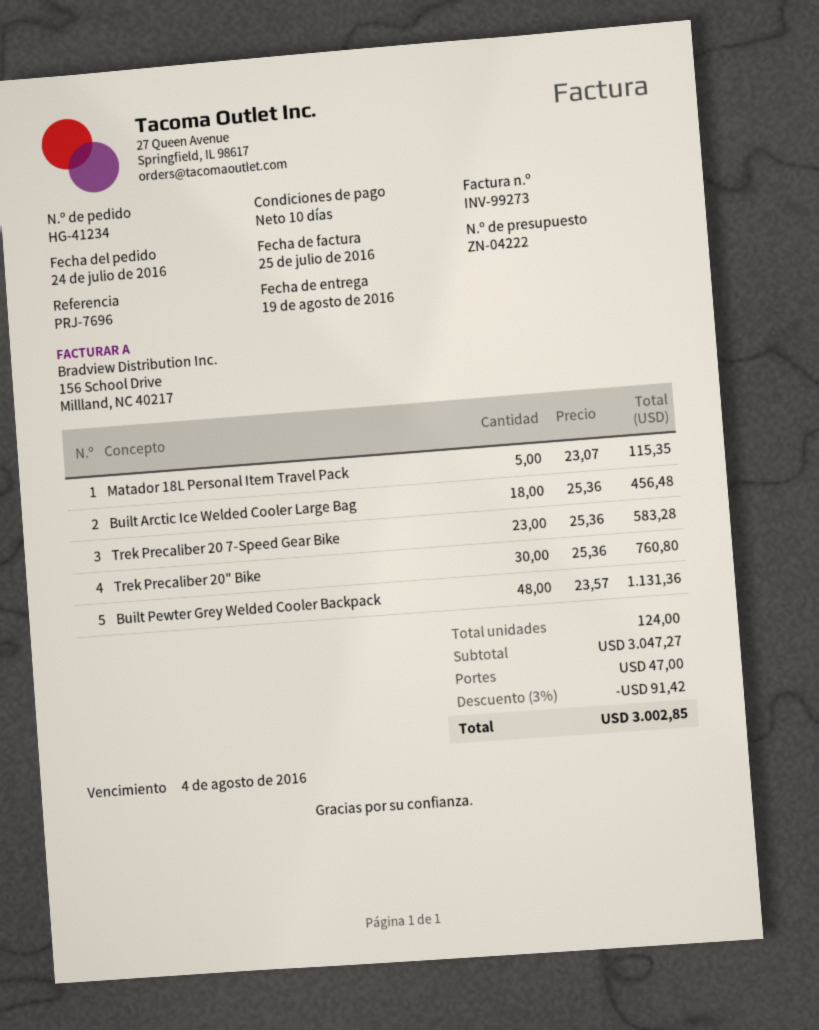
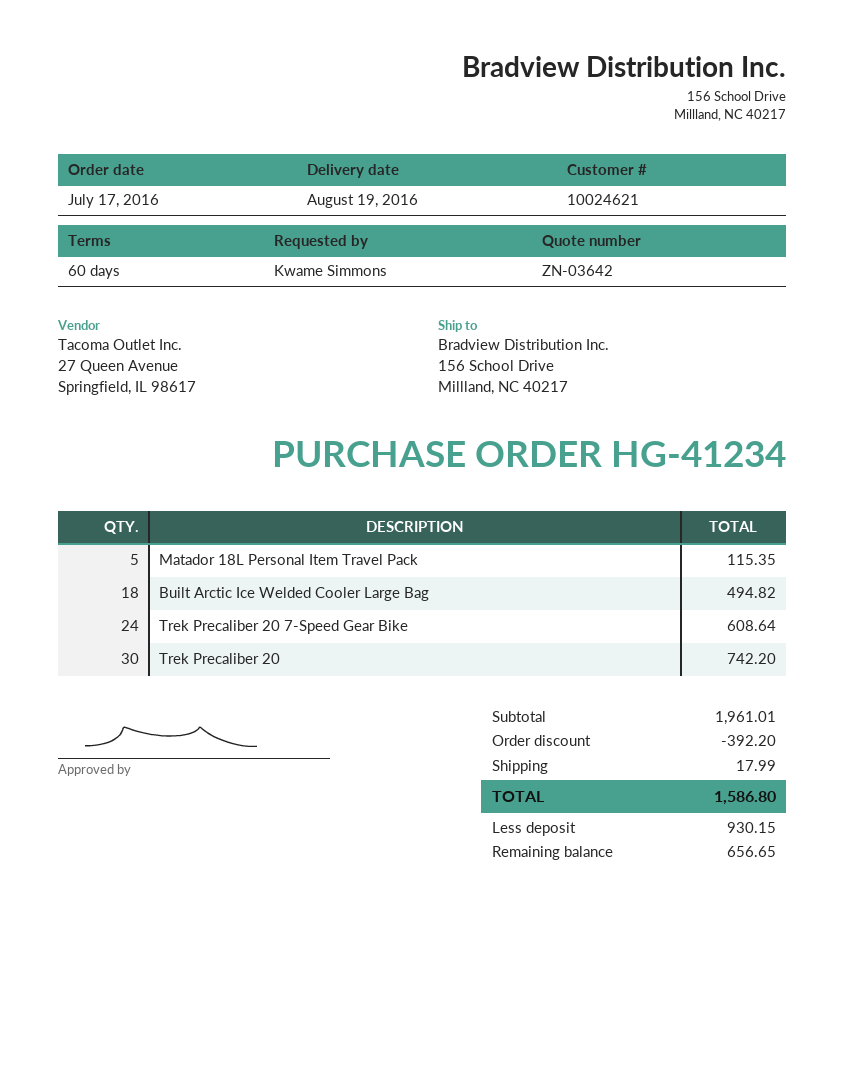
quote number: ZN-04222 -> ZN-03642
order date: 2016-07-24 -> 2016-07-17
payment terms: 10 days -> 60 days
Built Arctic Ice Welded Cooler Large Bag: 18 for 456.48 -> 18 for 494.82
Trek Precaliber 20 7-Speed Gear Bike: 23 for 583.28 -> 24 for 608.64
Trek Precaliber 20" Bike: 30 for 760.80 -> none
Built Pewter Grey Welded Cooler Backpack: 48 for 1131.36 -> none
Trek Precaliber 20: none -> 30 for 742.20
subtotal: 3047.27 -> 1961.01
discount: 91.42 -> 392.20
shipping: 47.00 -> 17.99
total: 3002.85 -> 1586.80

